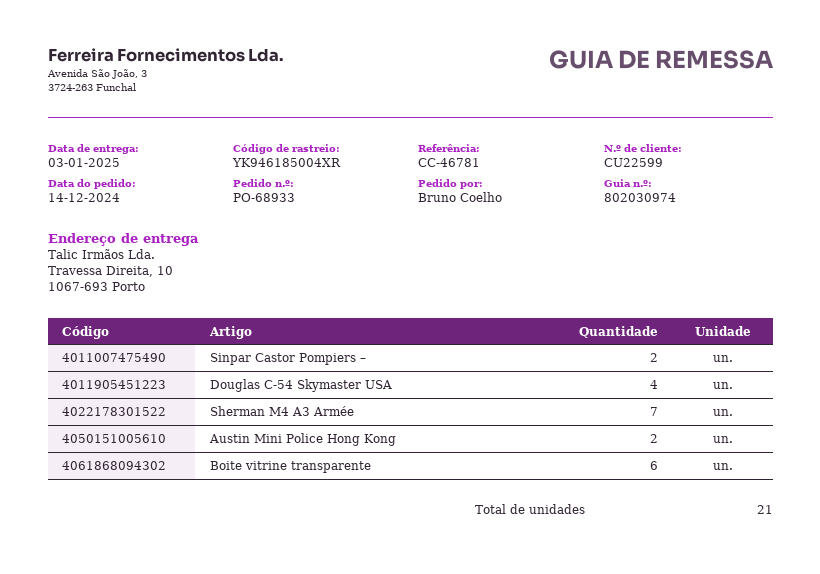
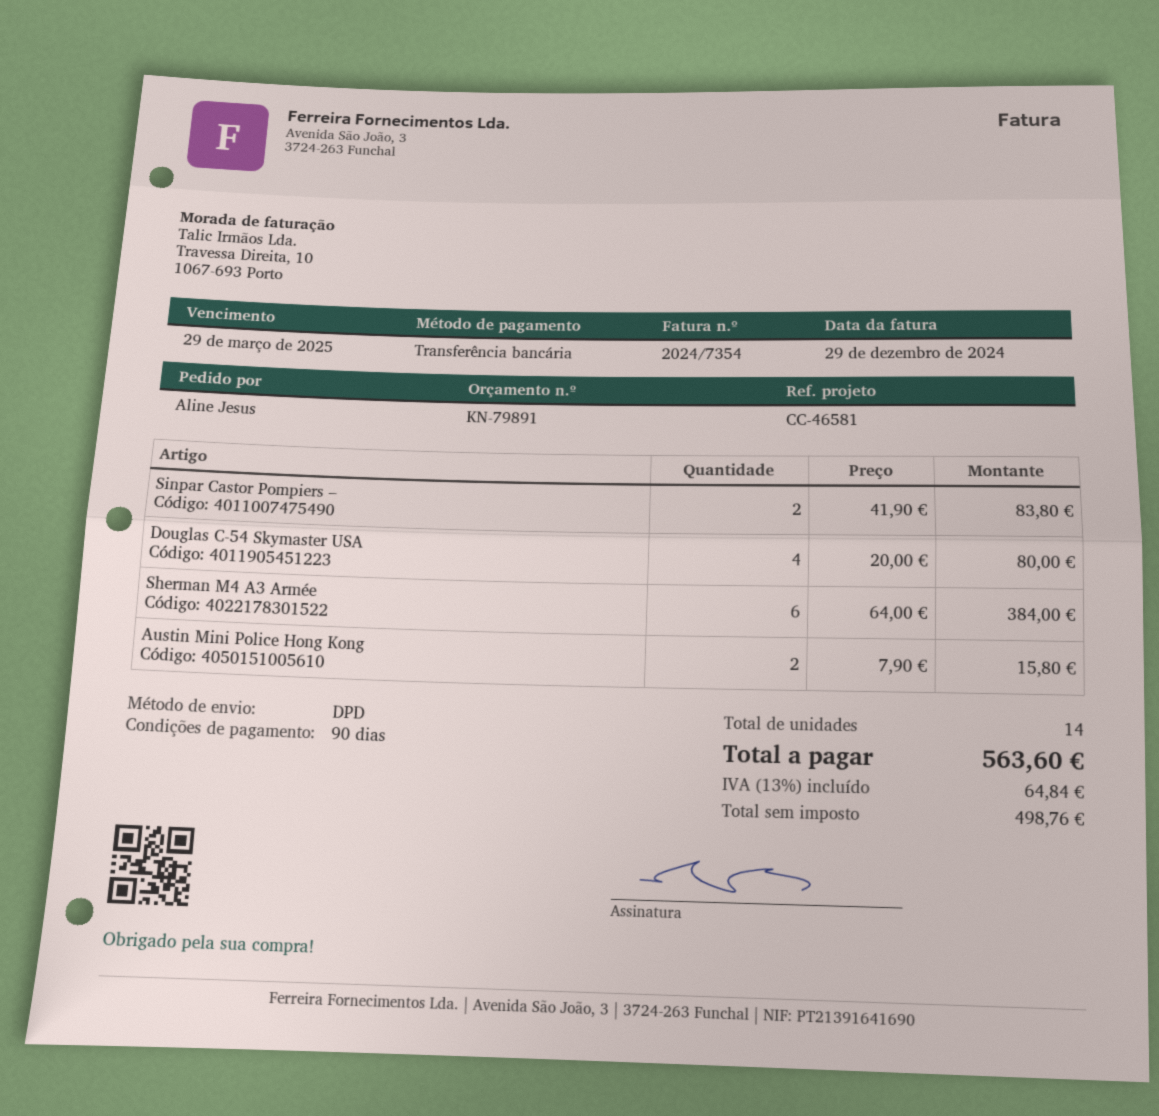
reference: CC-46781 -> CC-46581
ordered by: Bruno Coelho -> Aline Jesus
Sherman M4 A3 Armée: 7 -> 6
Boite vitrine transparente: 6 -> none
total quantity: 21 -> 14

